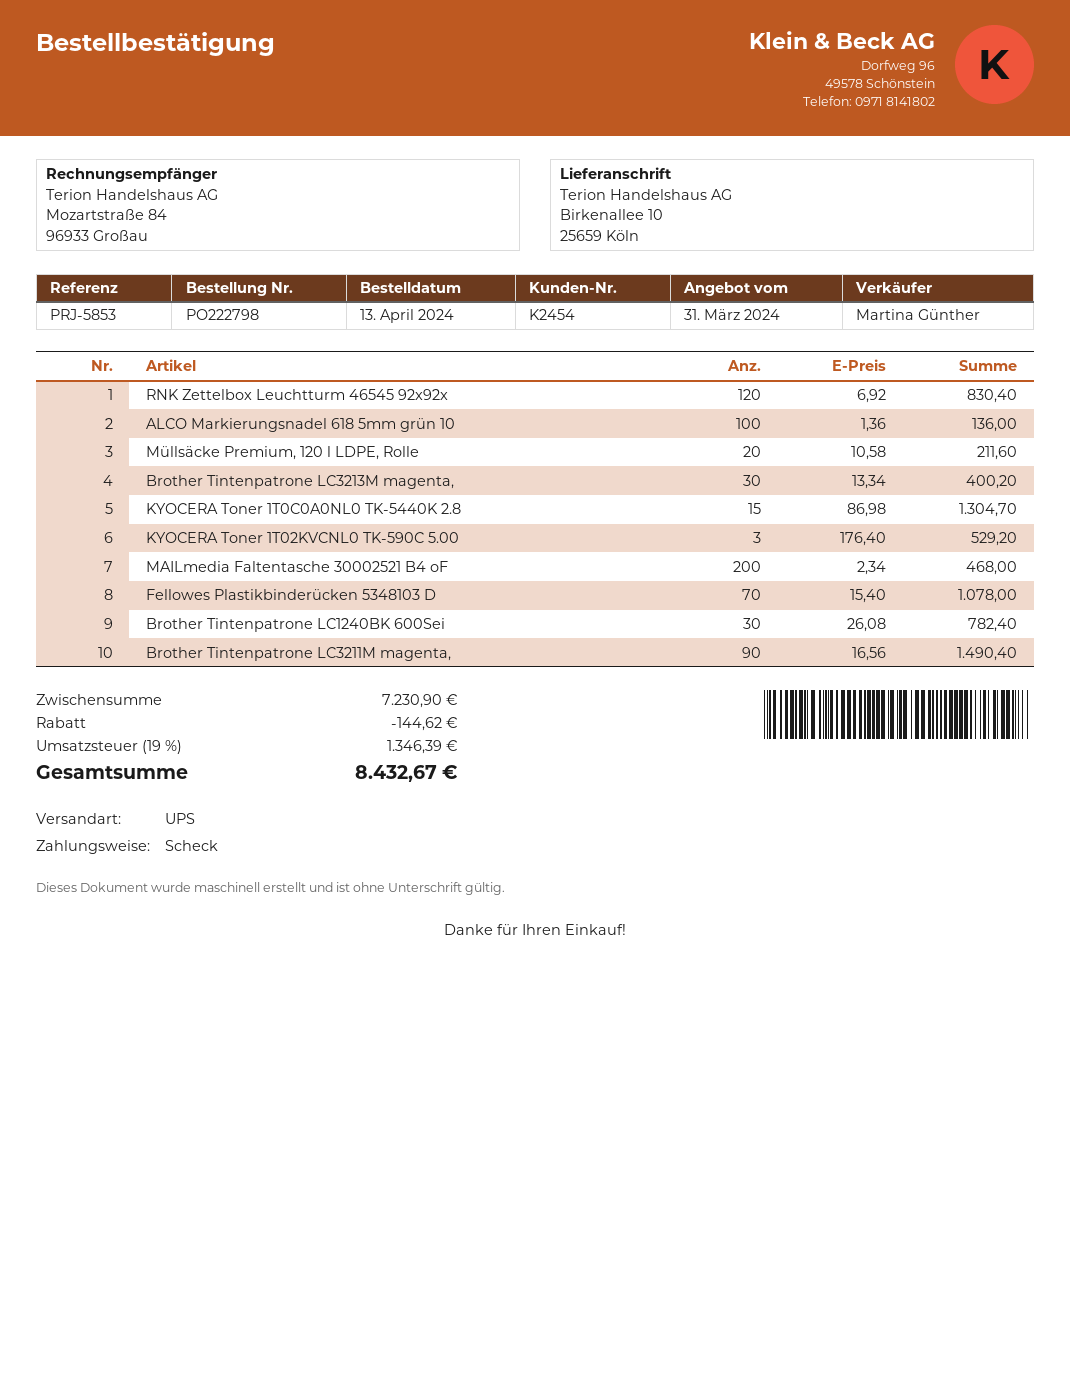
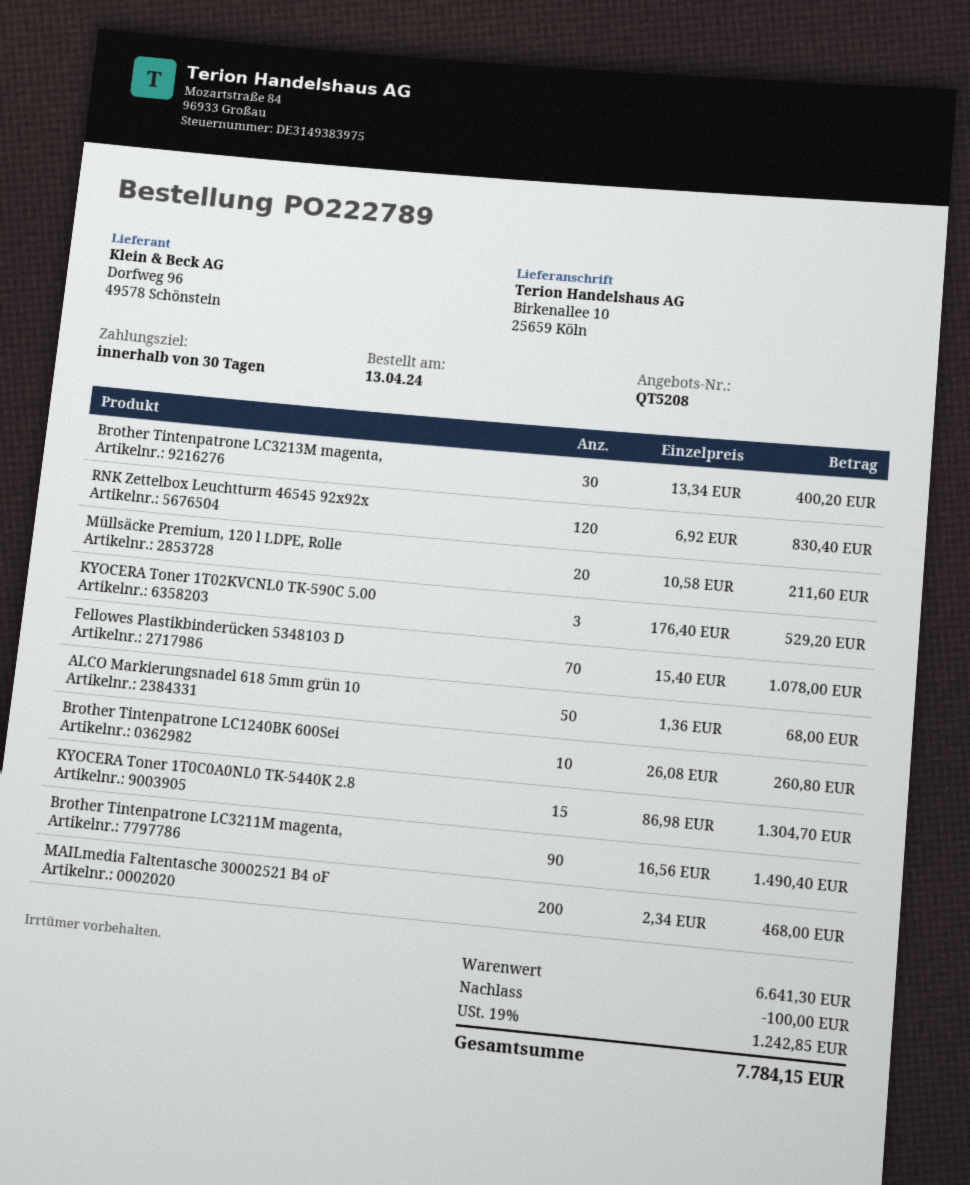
order number: PO222798 -> PO222789
ALCO Markierungsnadel 618 5mm grün 10: 100 x 1.36 = 136.00 -> 50 x 1.36 = 68.00
Brother Tintenpatrone LC1240BK 600Sei: 30 x 26.08 = 782.40 -> 10 x 26.08 = 260.80
subtotal: 7230.90 -> 6641.30
discount: 144.62 -> 100.00
tax: 19% = 1346.39 -> 19% = 1242.85
total: 8432.67 -> 7784.15

